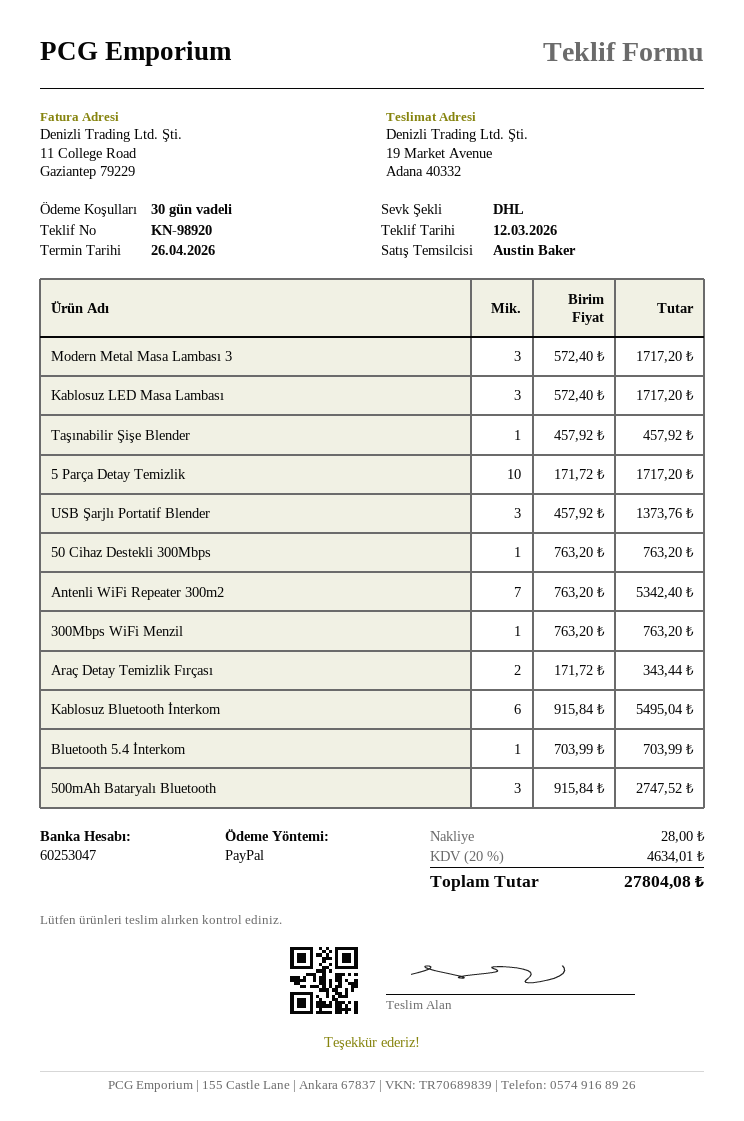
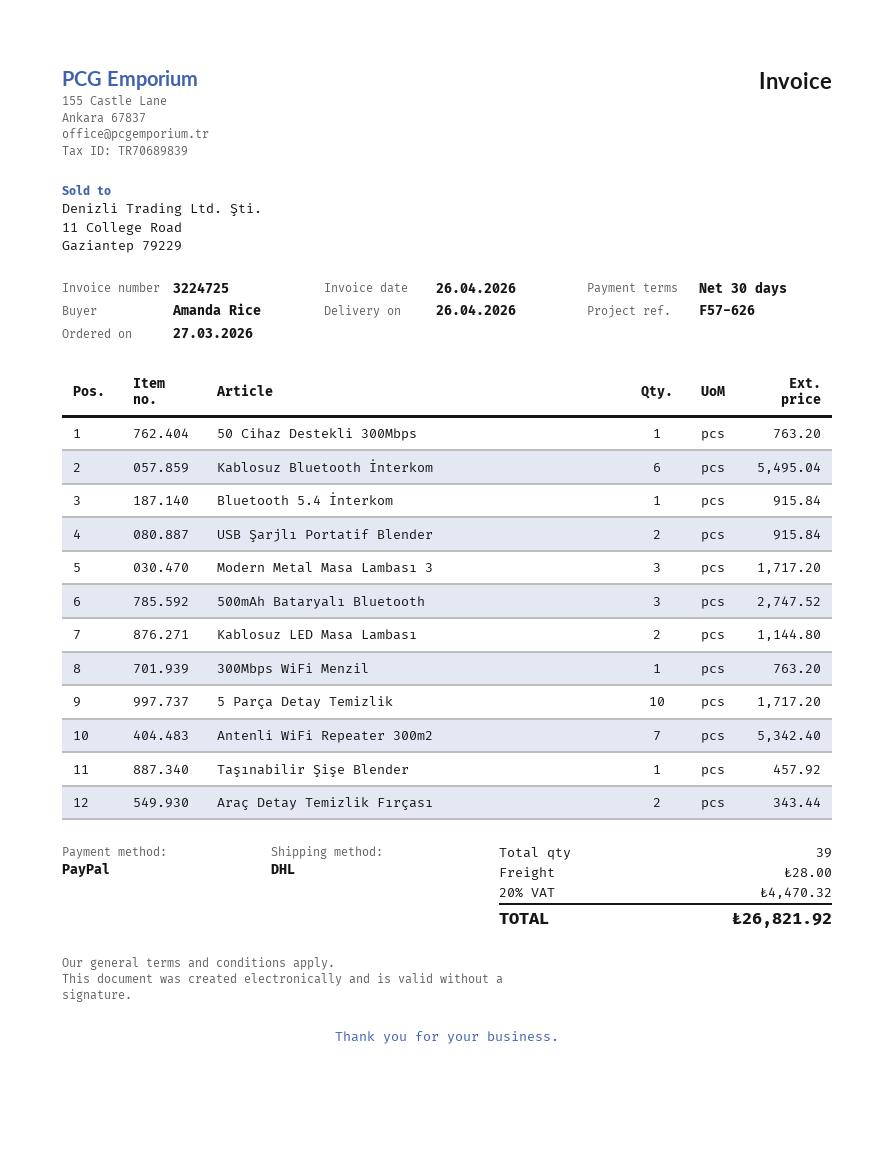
Kablosuz LED Masa Lambası: 3 for 1717.20 -> 2 for 1144.80
USB Şarjlı Portatif Blender: 3 for 1373.76 -> 2 for 915.84
Bluetooth 5.4 İnterkom: 1 for 703.99 -> 1 for 915.84
tax: 20% = 4634.01 -> 20% = 4470.32
total: 27804.08 -> 26821.92

